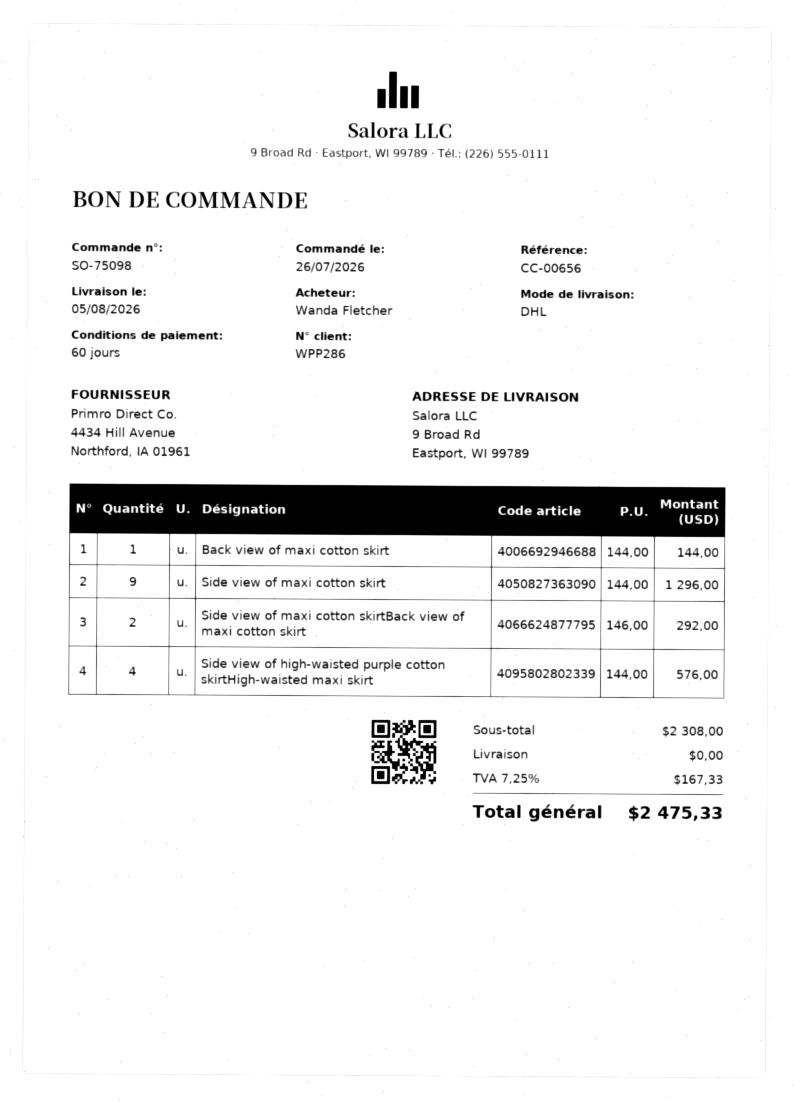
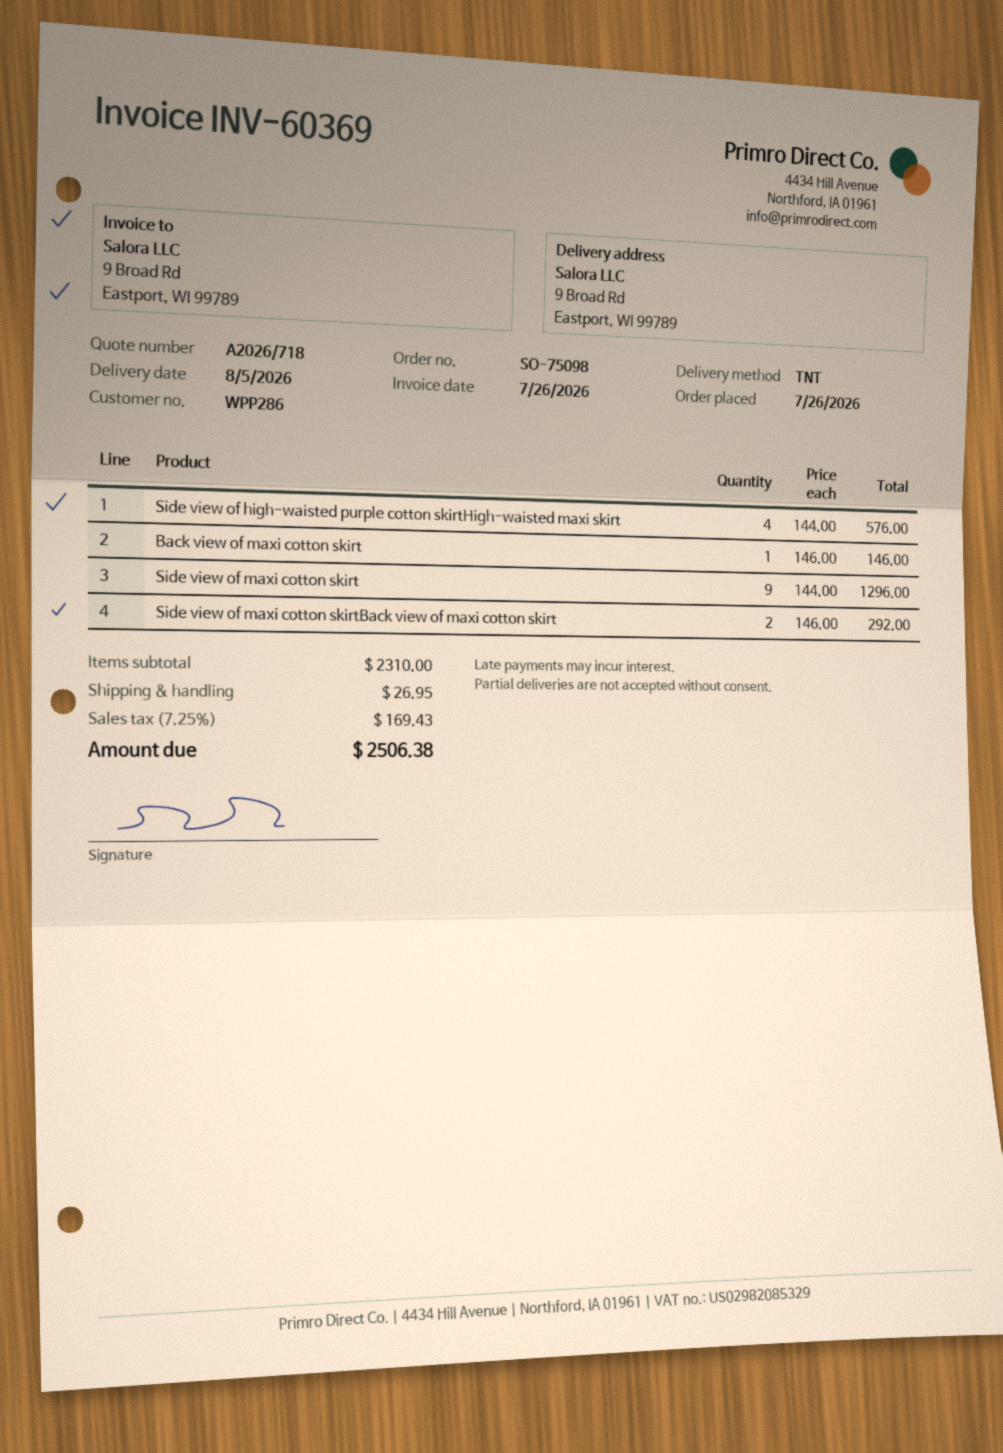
shipping method: DHL -> TNT
Back view of maxi cotton skirt: 1 x 144.00 = 144.00 -> 1 x 146.00 = 146.00
subtotal: 2308.00 -> 2310.00
shipping: 0.00 -> 26.95
tax: 7.25% = 167.33 -> 7.25% = 169.43
total: 2475.33 -> 2506.38

